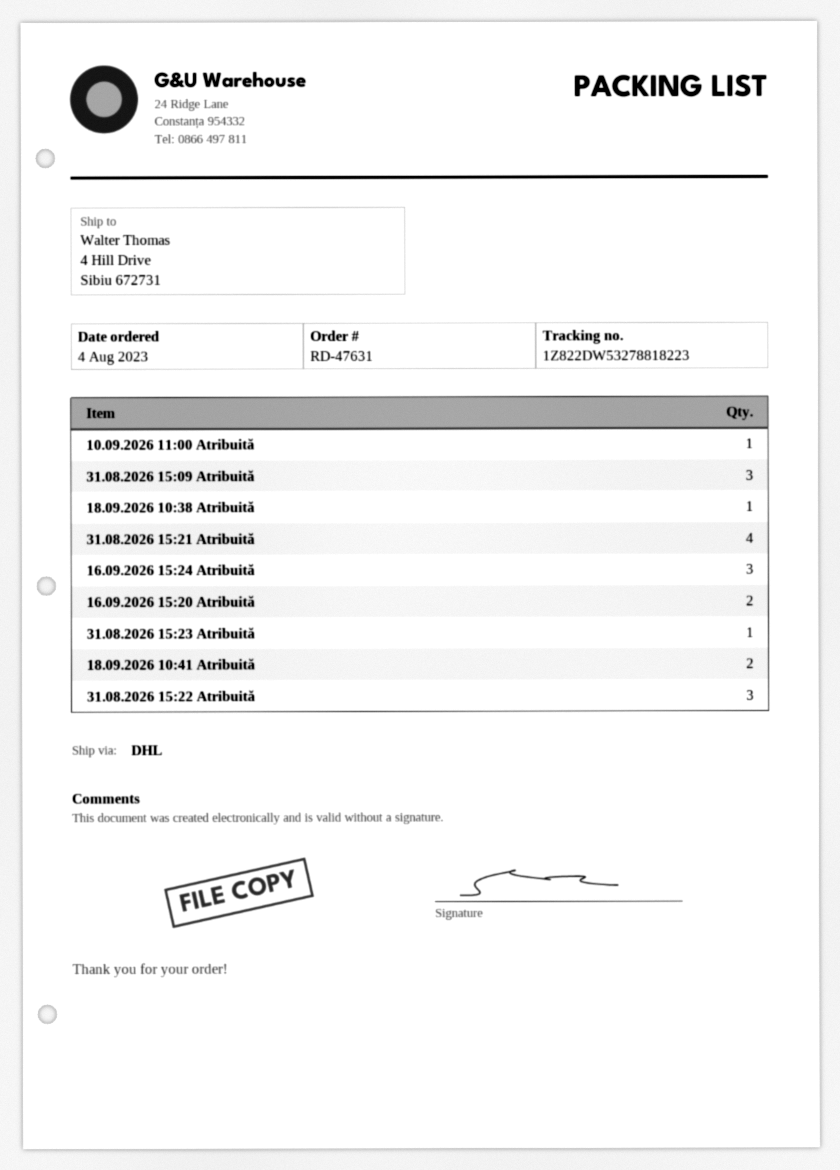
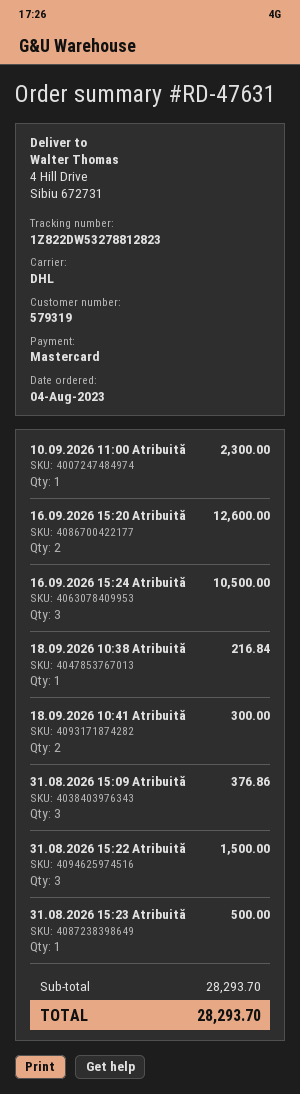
tracking number: 1Z822DW53278818223 -> 1Z822DW53278812823
31.08.2026 15:21 Atribuită: 4 -> none

